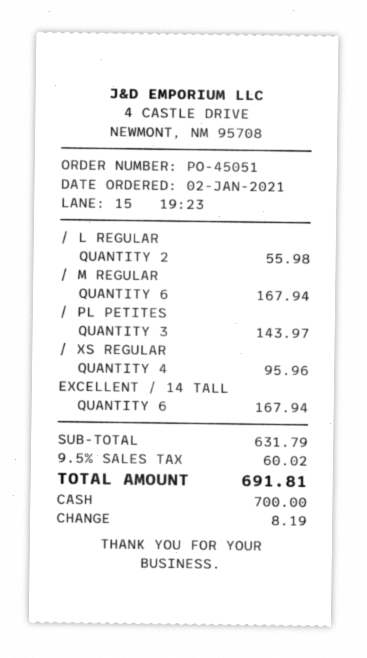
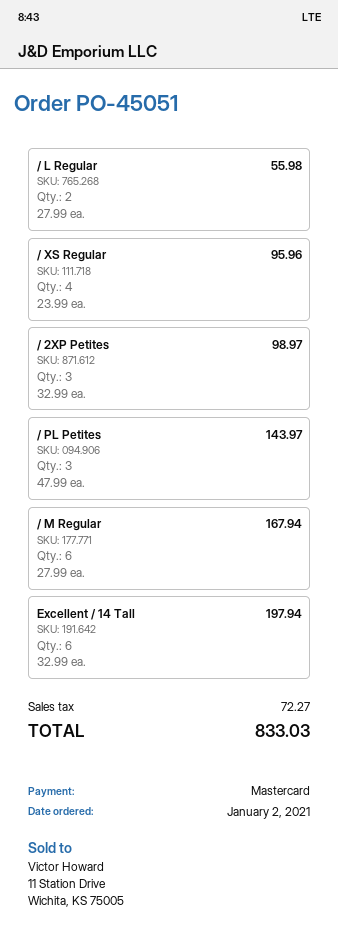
payment method: cash -> Mastercard
EXCELLENT / 14 TALL: 6 for 167.94 -> 6 for 197.94
/ 2XP Petites: none -> 3 for 98.97
tax: 60.02 -> 72.27
total: 691.81 -> 833.03

